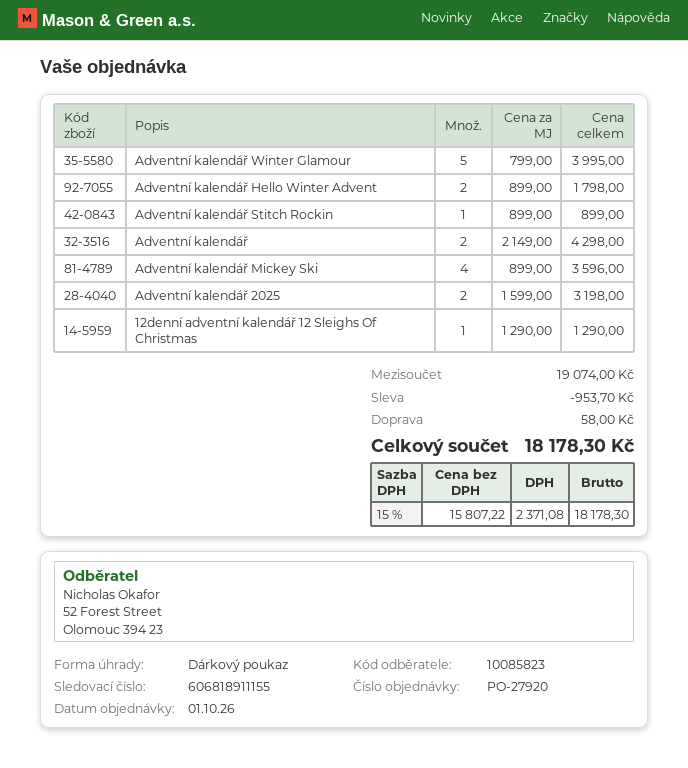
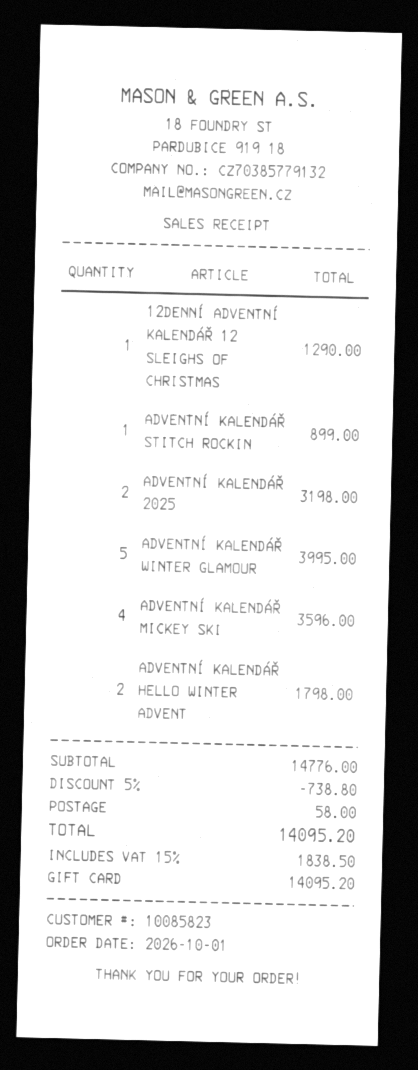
Adventní kalendář: 2 for 4298.00 -> none
subtotal: 19074.00 -> 14776.00
discount: 953.70 -> 738.80
tax: 15% = 2371.08 -> 15% = 1838.50
total: 18178.30 -> 14095.20

